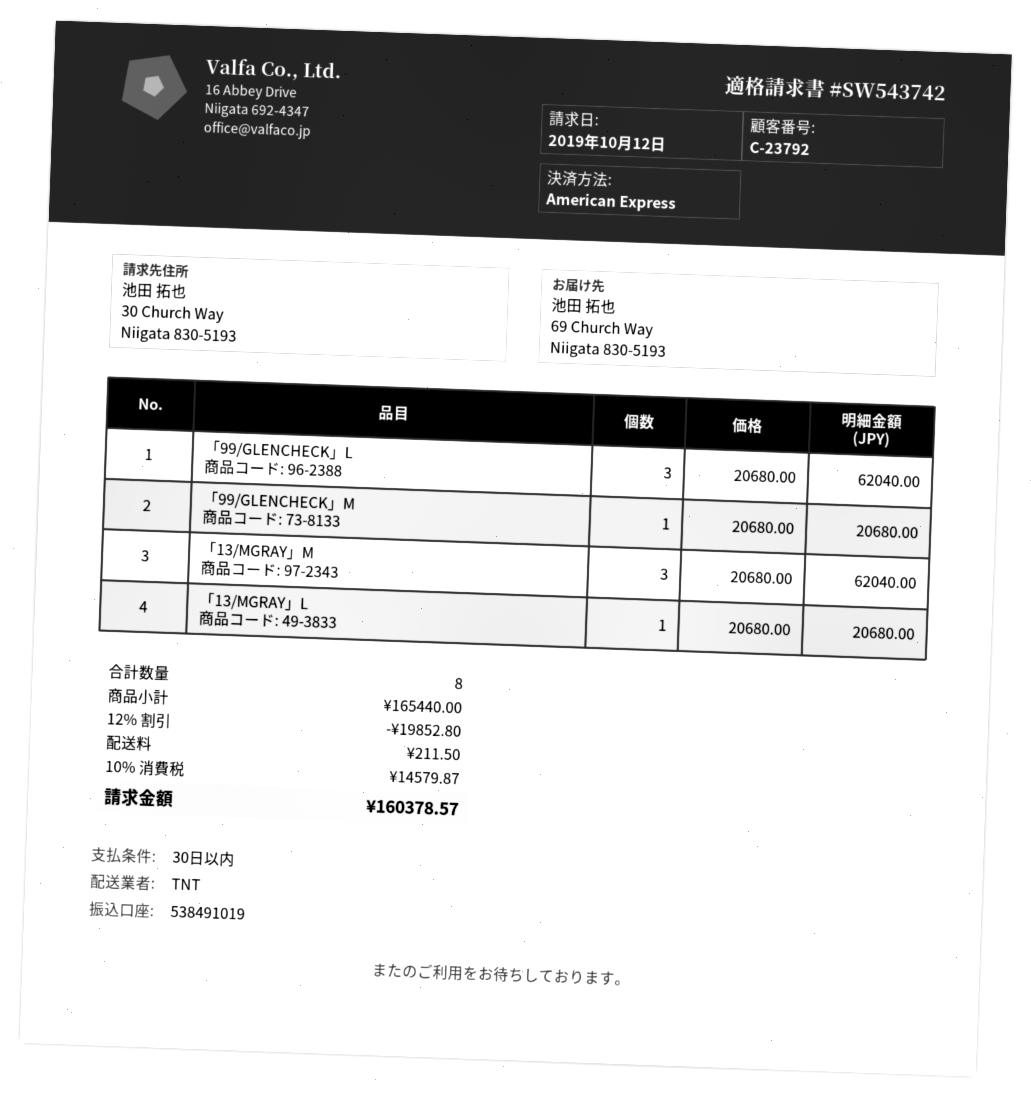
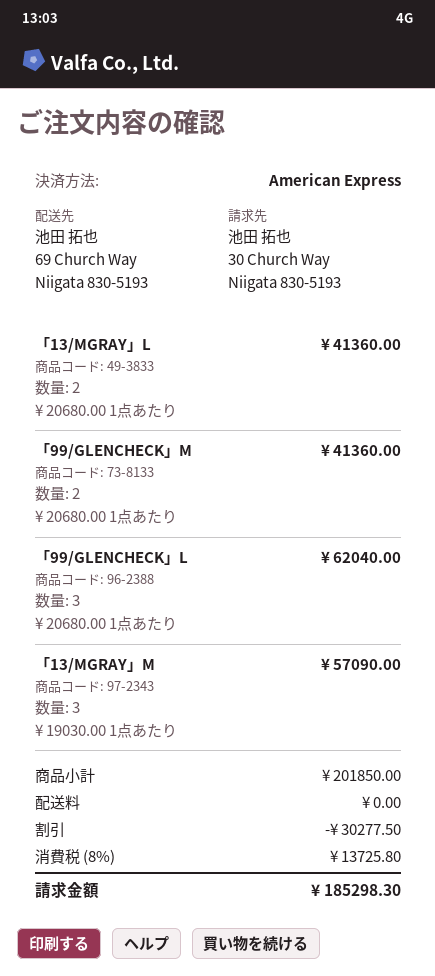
「99/GLENCHECK」M: 1 x 20680.00 = 20680.00 -> 2 x 20680.00 = 41360.00
「13/MGRAY」M: 3 x 20680.00 = 62040.00 -> 3 x 19030.00 = 57090.00
「13/MGRAY」L: 1 x 20680.00 = 20680.00 -> 2 x 20680.00 = 41360.00
subtotal: 165440.00 -> 201850.00
discount: 19852.80 -> 30277.50
shipping: 211.50 -> 0.00
tax: 10% = 14579.87 -> 8% = 13725.80
total: 160378.57 -> 185298.30

